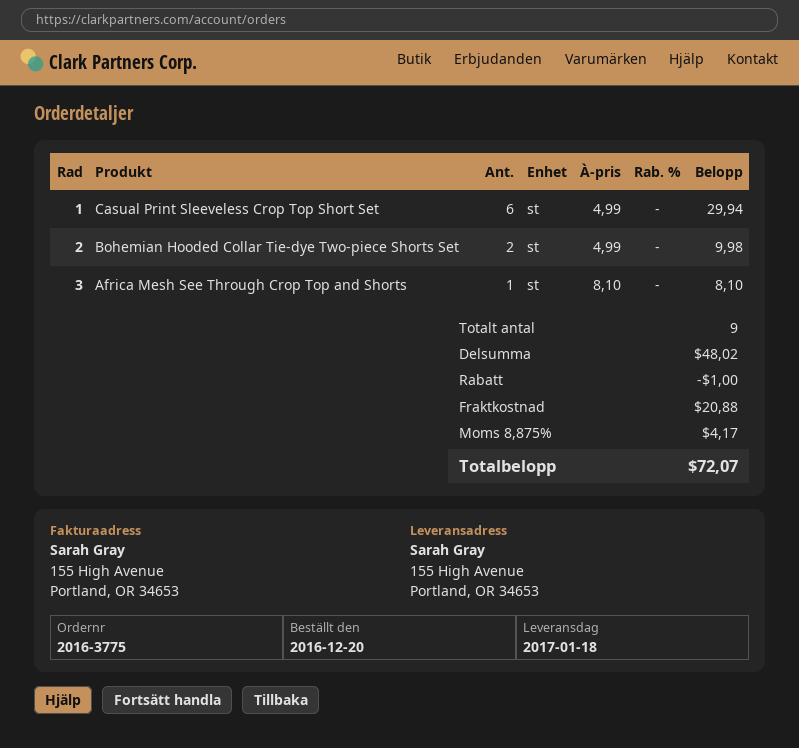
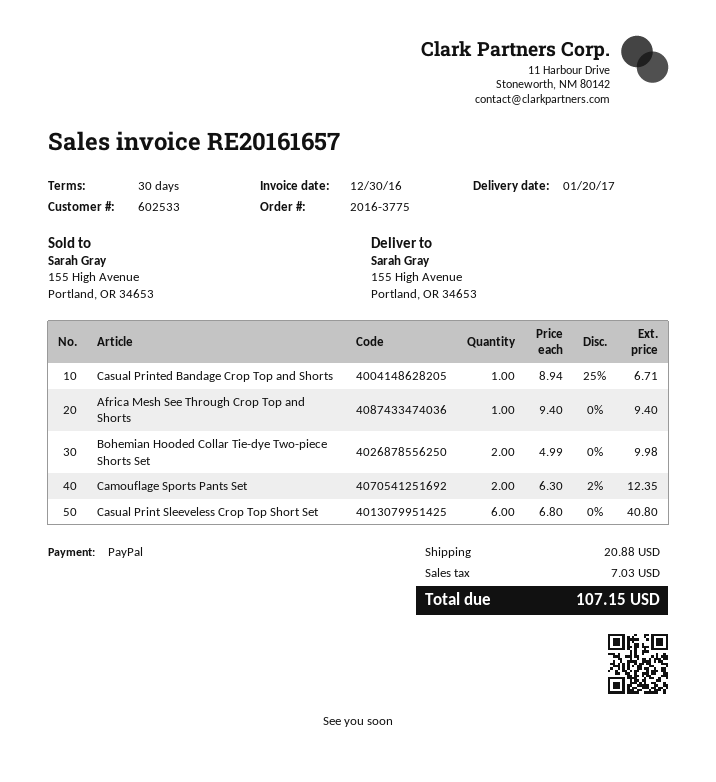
delivery date: 2017-01-18 -> 2017-01-20
Casual Print Sleeveless Crop Top Short Set: 6 x 4.99 = 29.94 -> 6 x 6.80 = 40.80
Africa Mesh See Through Crop Top and Shorts: 1 x 8.10 = 8.10 -> 1 x 9.40 = 9.40
Casual Printed Bandage Crop Top and Shorts: none -> 1 x 8.94 - 25% = 6.71
Camouflage Sports Pants Set: none -> 2 x 6.30 - 2% = 12.35
discount: 1.00 -> none
tax: 4.17 -> 7.03
total: 72.07 -> 107.15

